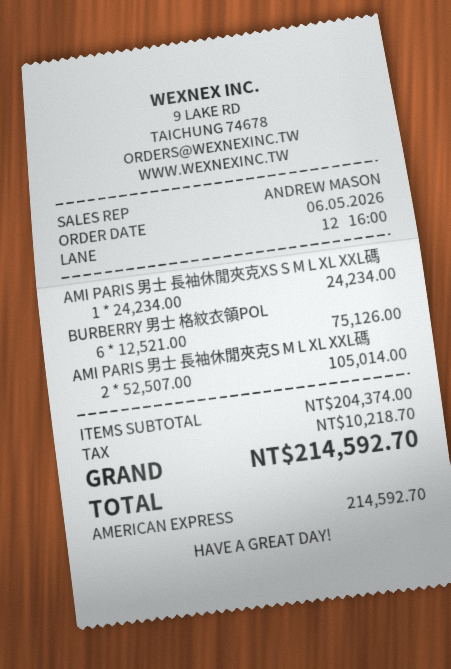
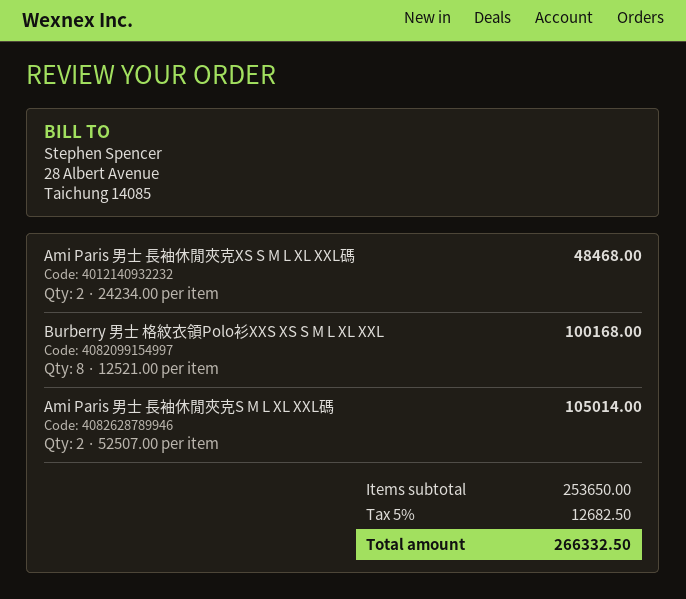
AMI PARIS 男士 長袖休閒夾克XS S M L XL XXL碼: 1 x 24234.00 = 24234.00 -> 2 x 24234.00 = 48468.00
BURBERRY 男士 格紋衣領POL: 6 x 12521.00 = 75126.00 -> 8 x 12521.00 = 100168.00
subtotal: 204374.00 -> 253650.00
tax: 10218.70 -> 12682.50
total: 214592.70 -> 266332.50

